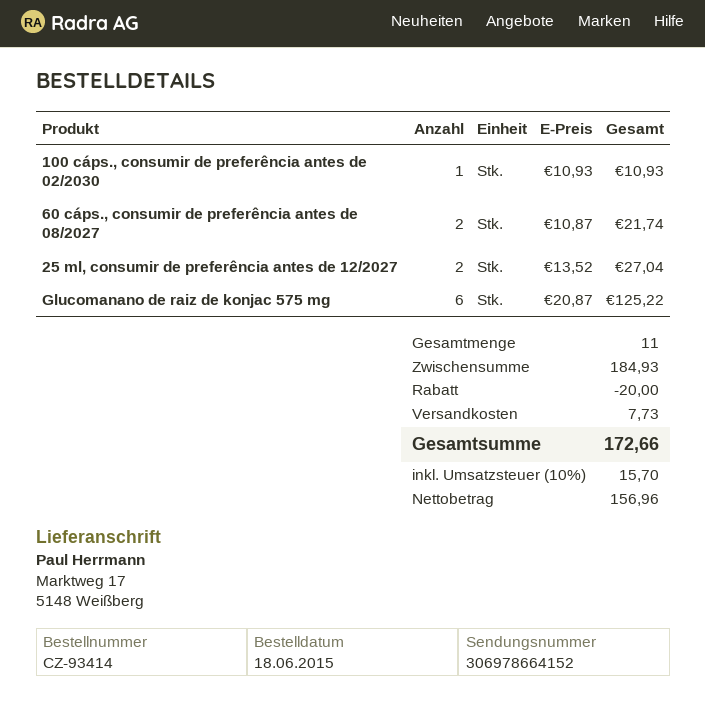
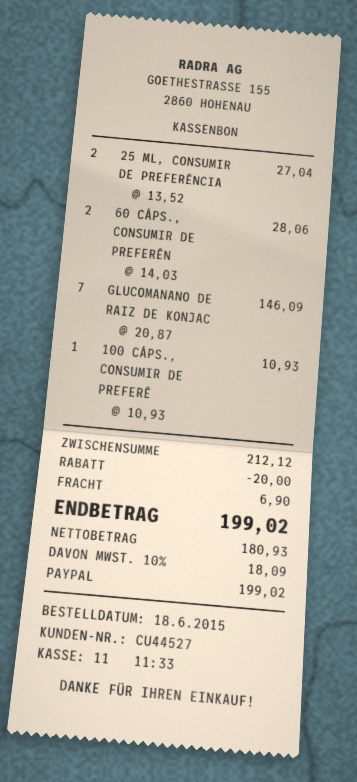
60 cáps., consumir de preferência antes de 08/2027: 2 x 10.87 = 21.74 -> 2 x 14.03 = 28.06
Glucomanano de raiz de konjac 575 mg: 6 x 20.87 = 125.22 -> 7 x 20.87 = 146.09
subtotal: 184.93 -> 212.12
shipping: 7.73 -> 6.90
net: 156.96 -> 180.93
tax: 10% = 15.70 -> 10% = 18.09
total: 172.66 -> 199.02

